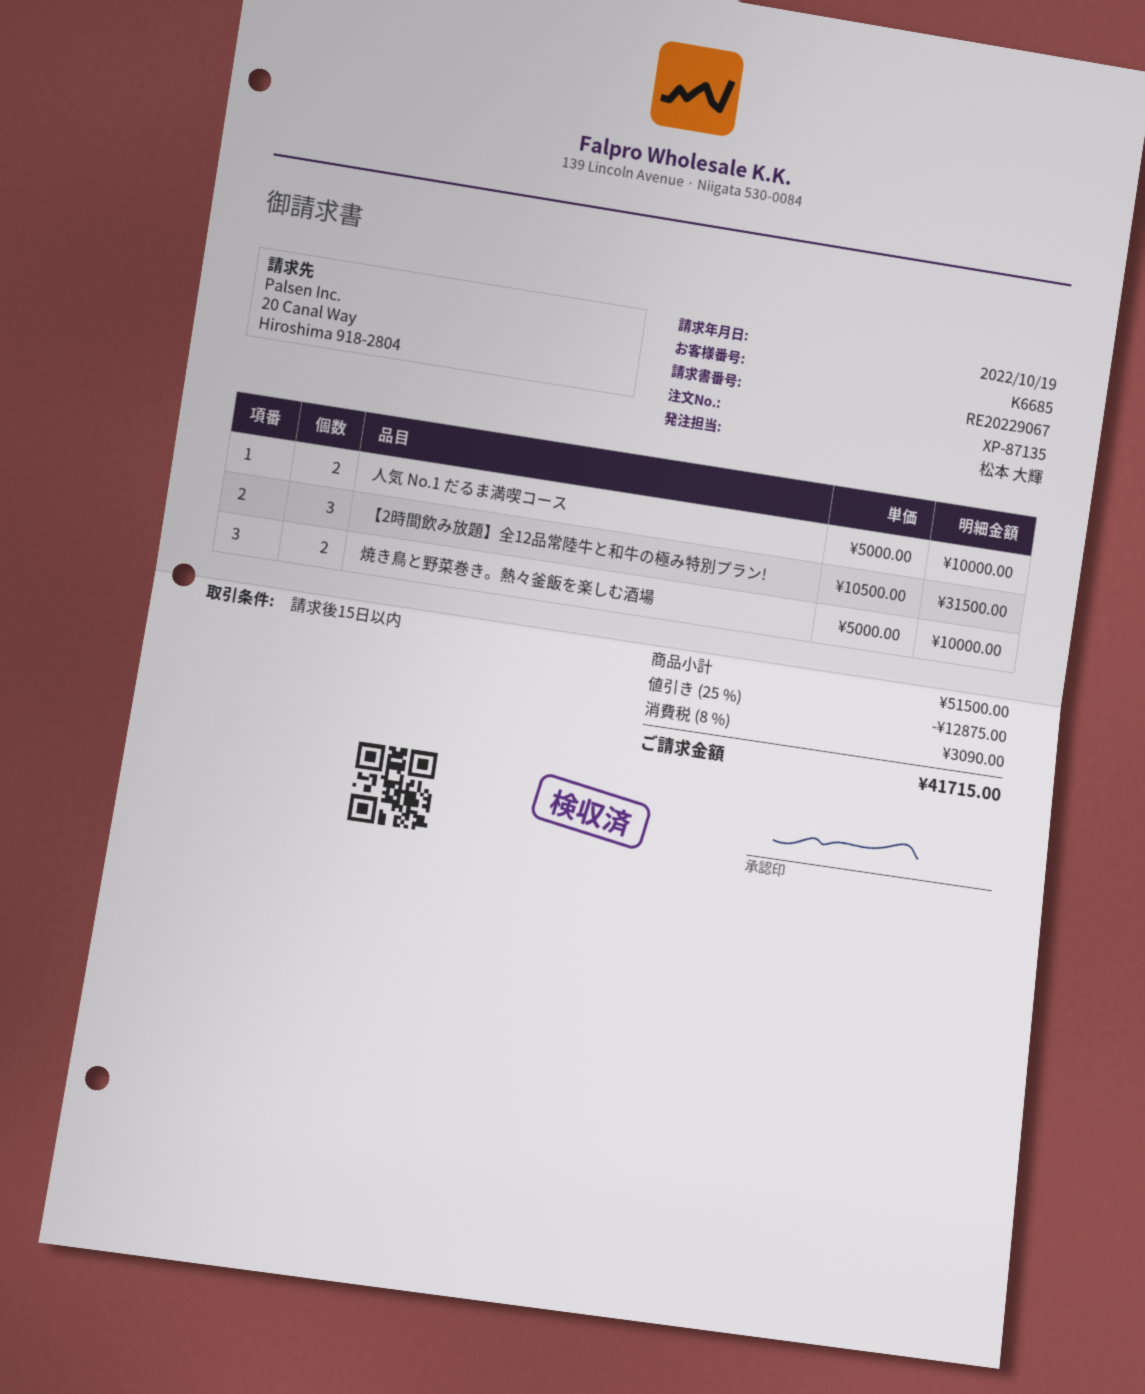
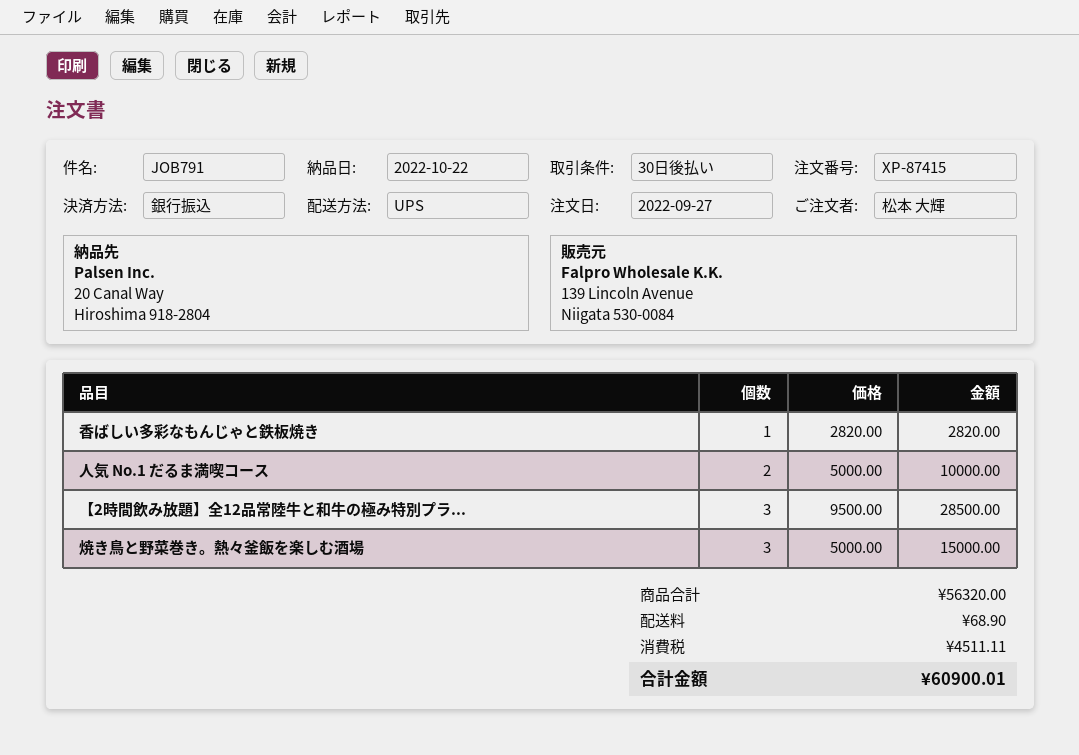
order number: XP-87135 -> XP-87415
payment terms: 15 days -> 30 days
【2時間飲み放題】全12品常陸牛と和牛の極み特別プラン!: 3 x 10500.00 = 31500.00 -> 3 x 9500.00 = 28500.00
焼き鳥と野菜巻き。熱々釜飯を楽しむ酒場: 2 x 5000.00 = 10000.00 -> 3 x 5000.00 = 15000.00
香ばしい多彩なもんじゃと鉄板焼き: none -> 1 x 2820.00 = 2820.00
subtotal: 51500.00 -> 56320.00
discount: 25% = 12875.00 -> none
shipping: none -> 68.90
tax: 3090.00 -> 4511.11
total: 41715.00 -> 60900.01

